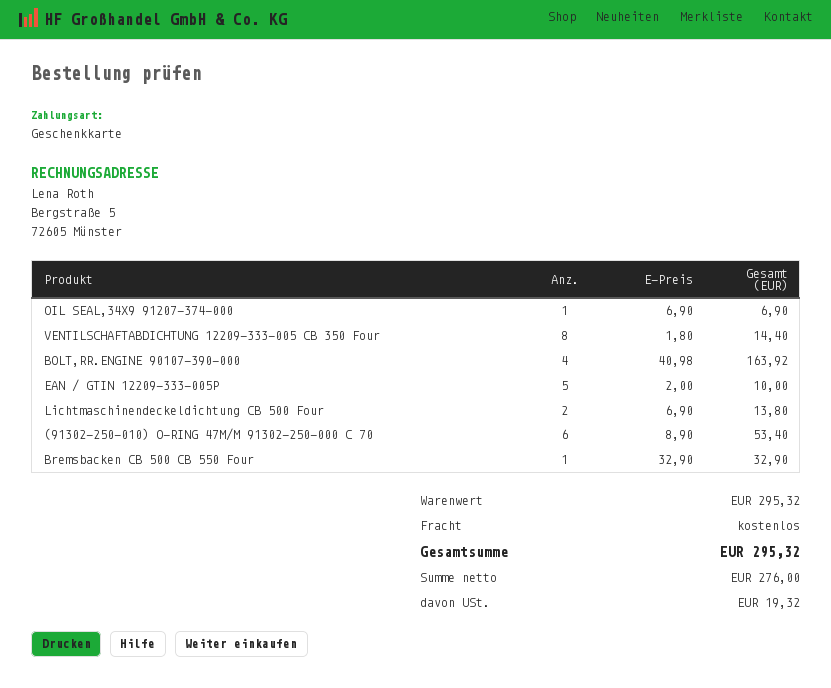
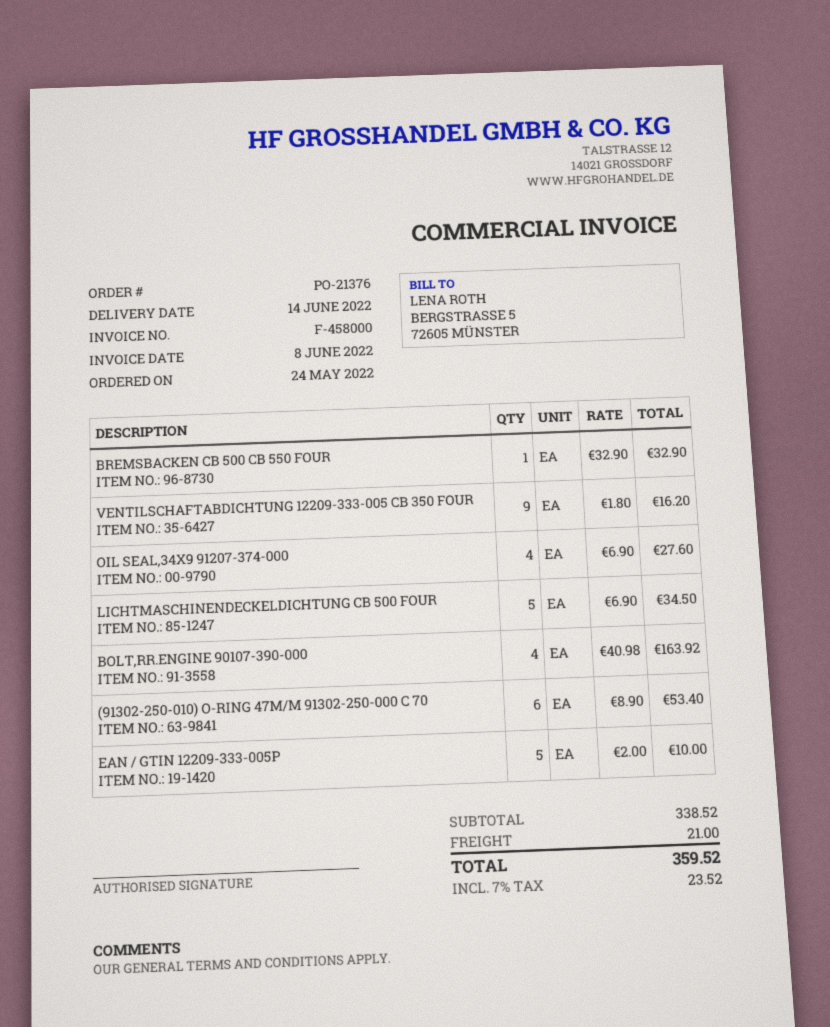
OIL SEAL,34X9 91207-374-000: 1 x 6.90 = 6.90 -> 4 x 6.90 = 27.60
VENTILSCHAFTABDICHTUNG 12209-333-005 CB 350 Four: 8 x 1.80 = 14.40 -> 9 x 1.80 = 16.20
Lichtmaschinendeckeldichtung CB 500 Four: 2 x 6.90 = 13.80 -> 5 x 6.90 = 34.50
subtotal: 295.32 -> 338.52
shipping: 0.00 -> 21.00
tax: 19.32 -> 23.52
total: 295.32 -> 359.52

